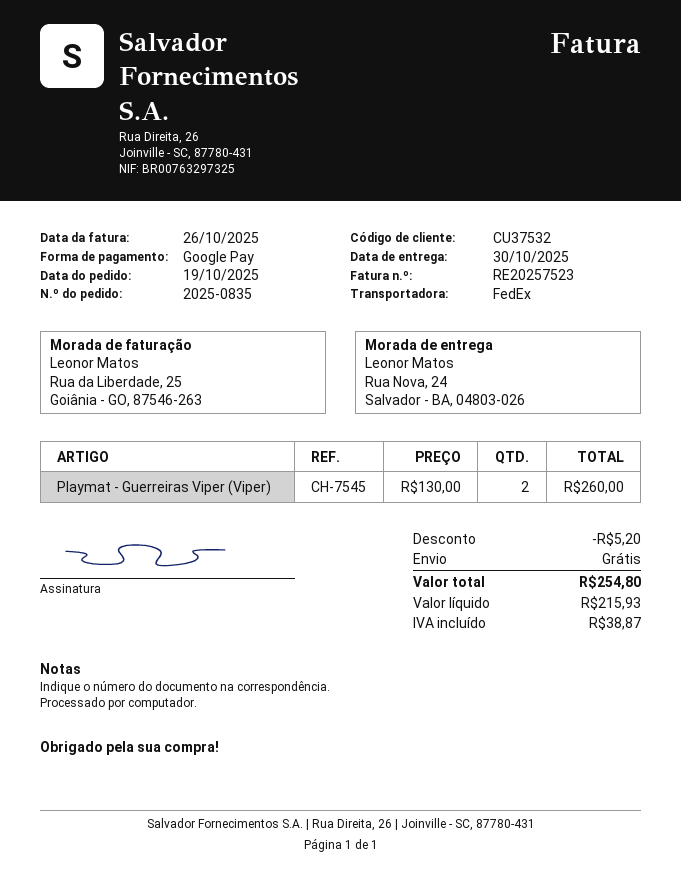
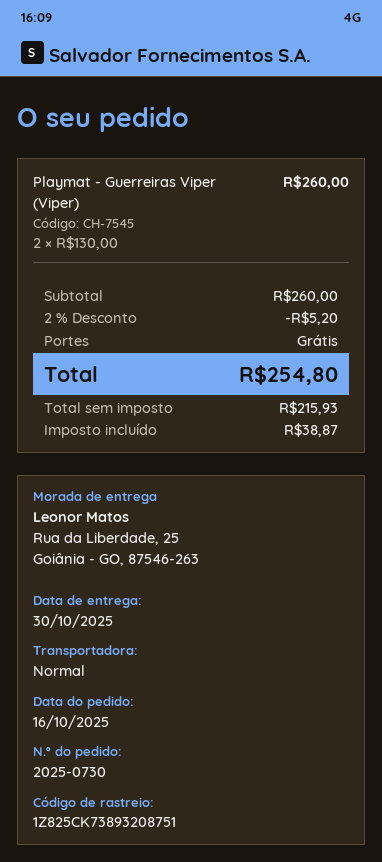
order number: 2025-0835 -> 2025-0730
order date: 2025-10-19 -> 2025-10-16
shipping method: FedEx -> standard
ship to: Rua Nova, 24, Salvador - BA, 04803-026 -> Rua da Liberdade, 25, Goiânia - GO, 87546-263

